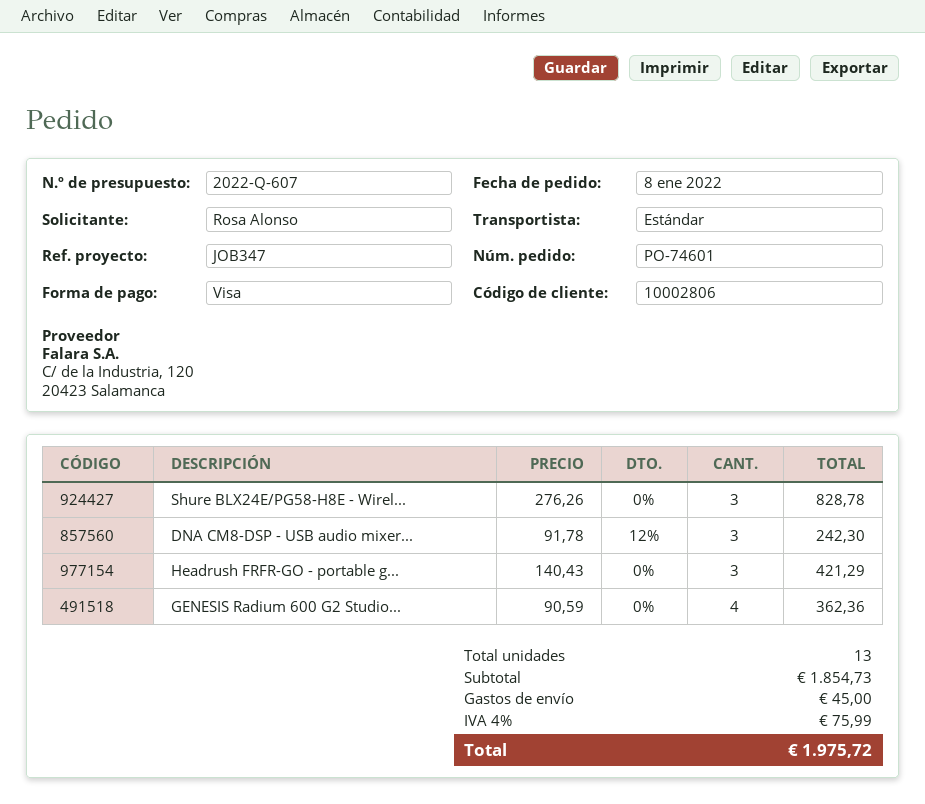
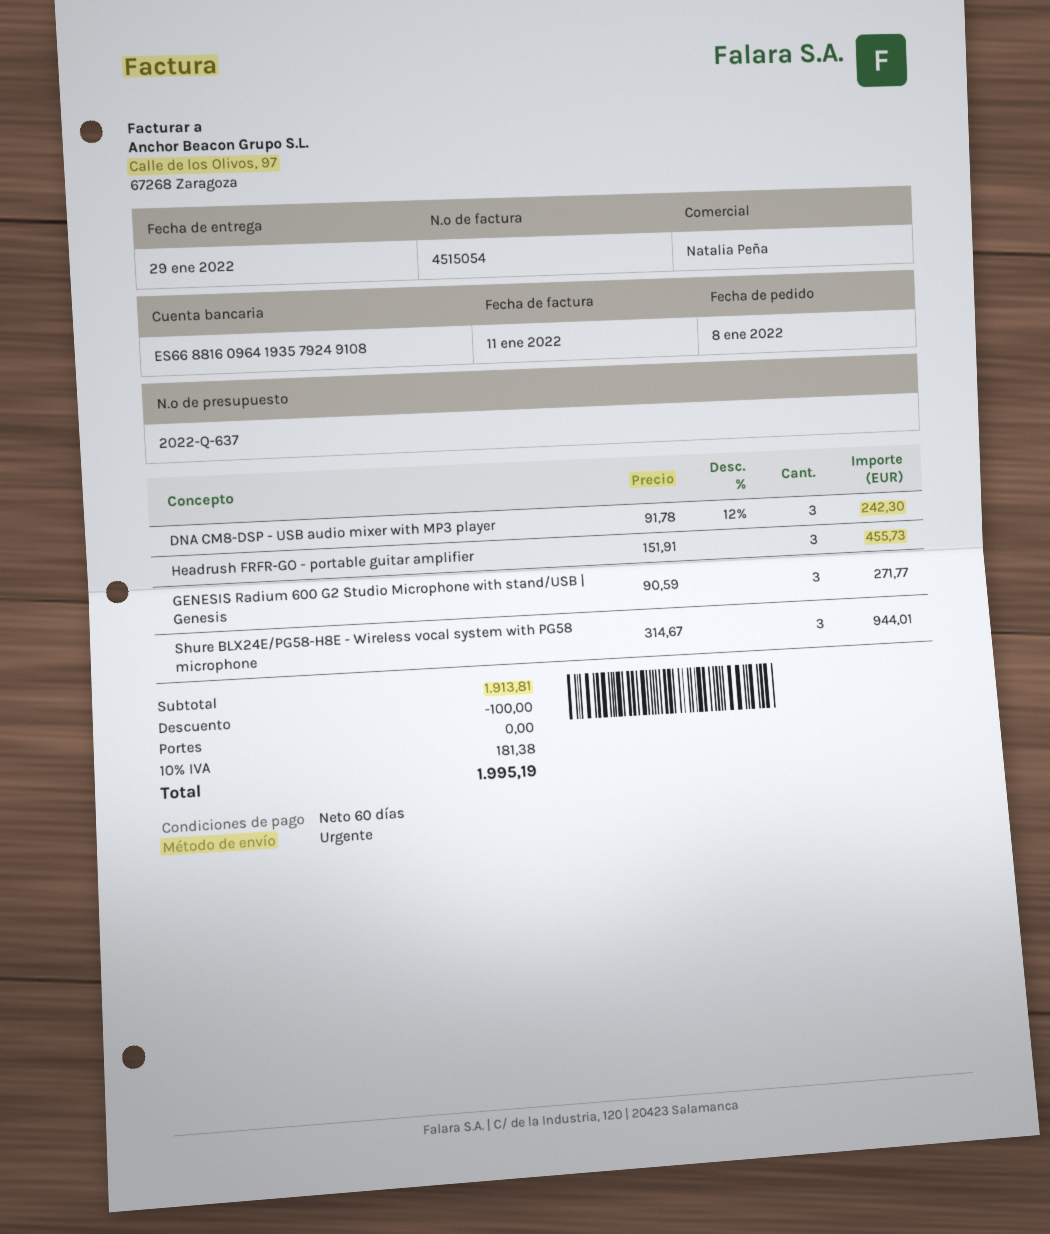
quote number: 2022-Q-607 -> 2022-Q-637
shipping method: standard -> express
Shure BLX24E/PG58-H8E - Wirel...: 3 x 276.26 = 828.78 -> 3 x 314.67 = 944.01
Headrush FRFR-GO - portable g...: 3 x 140.43 = 421.29 -> 3 x 151.91 = 455.73
GENESIS Radium 600 G2 Studio...: 4 x 90.59 = 362.36 -> 3 x 90.59 = 271.77
subtotal: 1854.73 -> 1913.81
discount: none -> 100.00
shipping: 45.00 -> 0.00
tax: 4% = 75.99 -> 10% = 181.38
total: 1975.72 -> 1995.19

